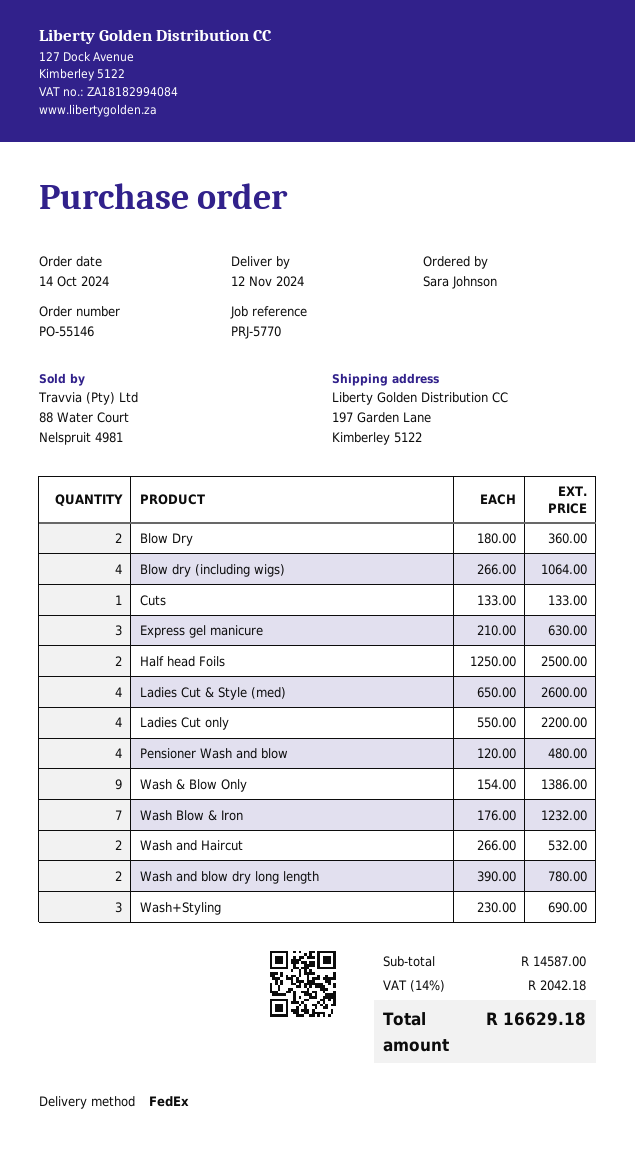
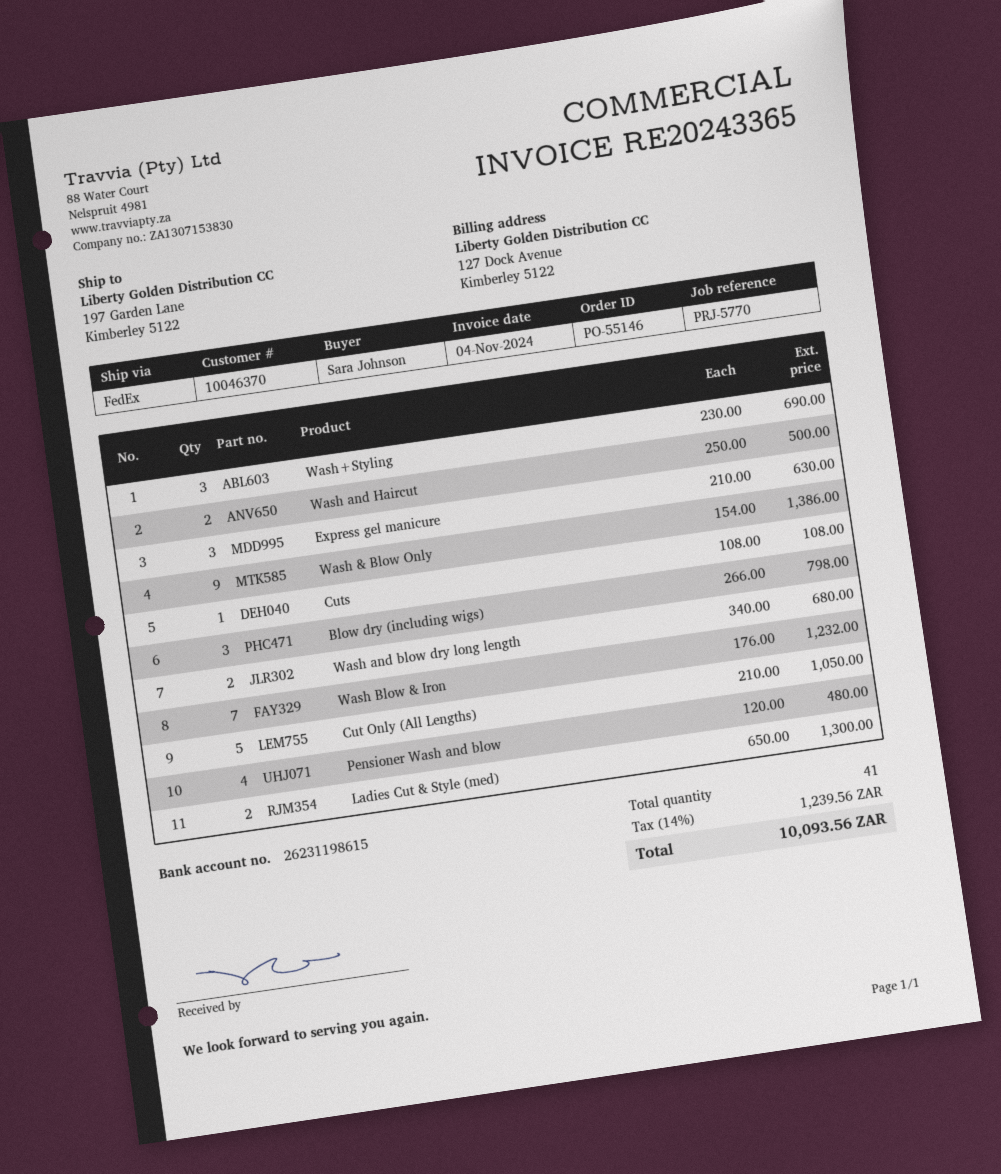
Blow Dry: 2 x 180.00 = 360.00 -> none
Blow dry (including wigs): 4 x 266.00 = 1064.00 -> 3 x 266.00 = 798.00
Cuts: 1 x 133.00 = 133.00 -> 1 x 108.00 = 108.00
Half head Foils: 2 x 1250.00 = 2500.00 -> none
Ladies Cut & Style (med): 4 x 650.00 = 2600.00 -> 2 x 650.00 = 1300.00
Ladies Cut only: 4 x 550.00 = 2200.00 -> none
Wash and Haircut: 2 x 266.00 = 532.00 -> 2 x 250.00 = 500.00
Wash and blow dry long length: 2 x 390.00 = 780.00 -> 2 x 340.00 = 680.00
Cut Only (All Lengths): none -> 5 x 210.00 = 1050.00
tax: 14% = 2042.18 -> 14% = 1239.56
total: 16629.18 -> 10093.56

